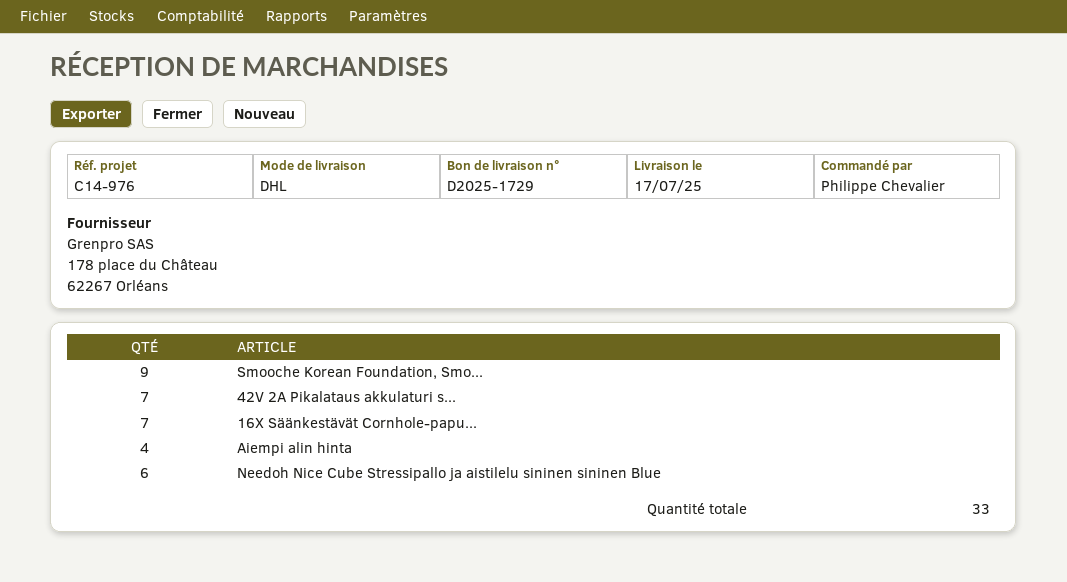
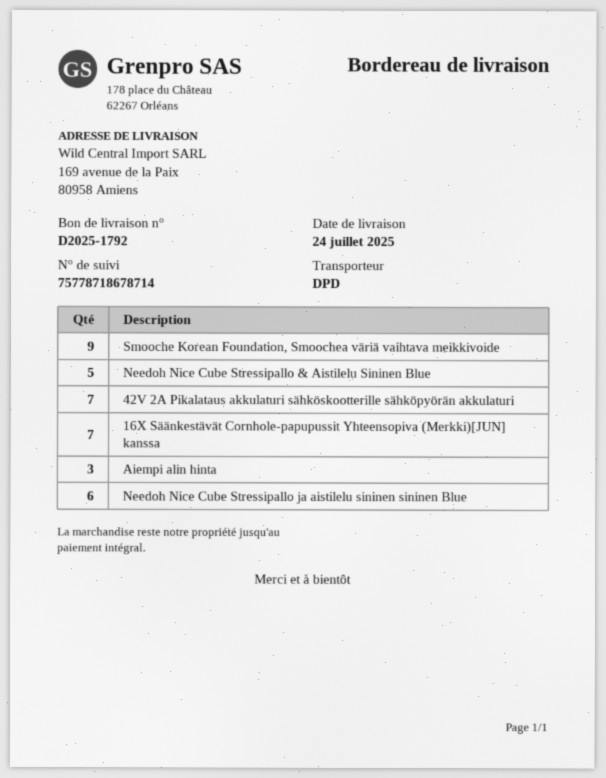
delivery note number: D2025-1729 -> D2025-1792
delivery date: 2025-07-17 -> 2025-07-24
shipping method: DHL -> DPD
Aiempi alin hinta: 4 -> 3
Needoh Nice Cube Stressipallo & Aistilelu Sininen Blue: none -> 5

